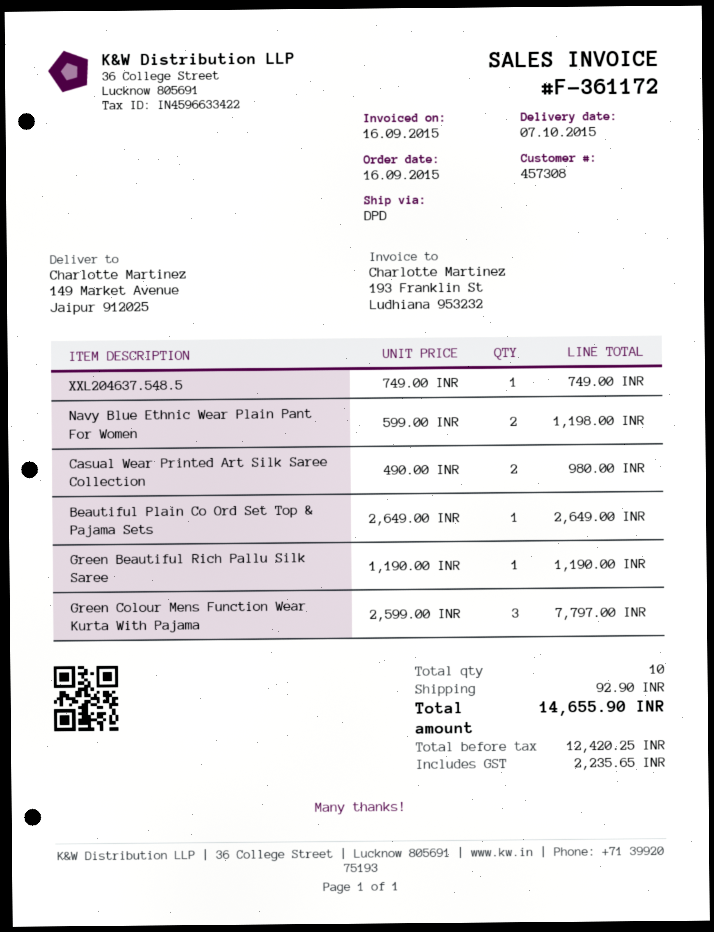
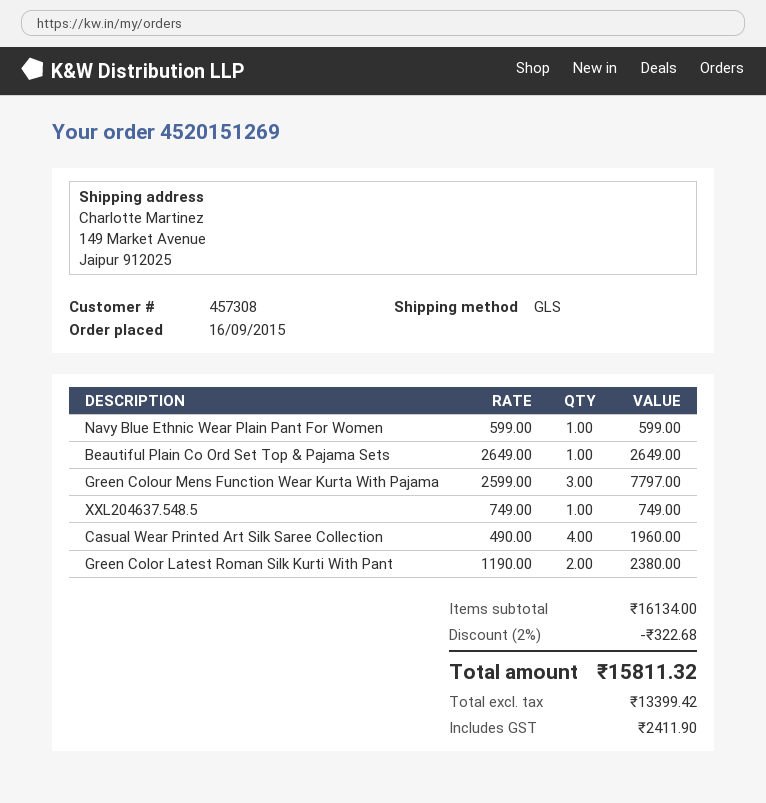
shipping method: DPD -> GLS
Navy Blue Ethnic Wear Plain Pant For Women: 2 x 599.00 = 1198.00 -> 1 x 599.00 = 599.00
Casual Wear Printed Art Silk Saree Collection: 2 x 490.00 = 980.00 -> 4 x 490.00 = 1960.00
Green Beautiful Rich Pallu Silk Saree: 1 x 1190.00 = 1190.00 -> none
Green Color Latest Roman Silk Kurti With Pant: none -> 2 x 1190.00 = 2380.00
discount: none -> 2% = 322.68
shipping: 92.90 -> none
net: 12420.25 -> 13399.42
tax: 2235.65 -> 2411.90
total: 14655.90 -> 15811.32

